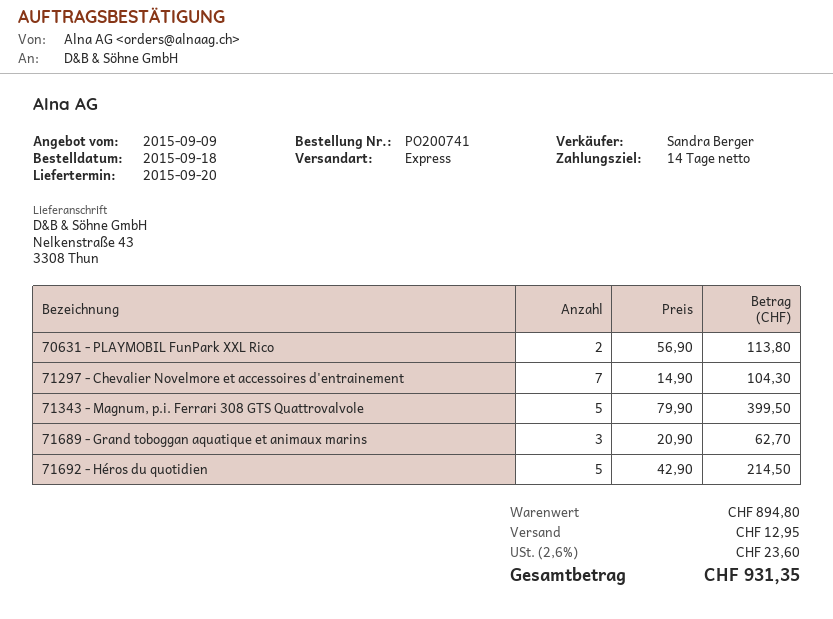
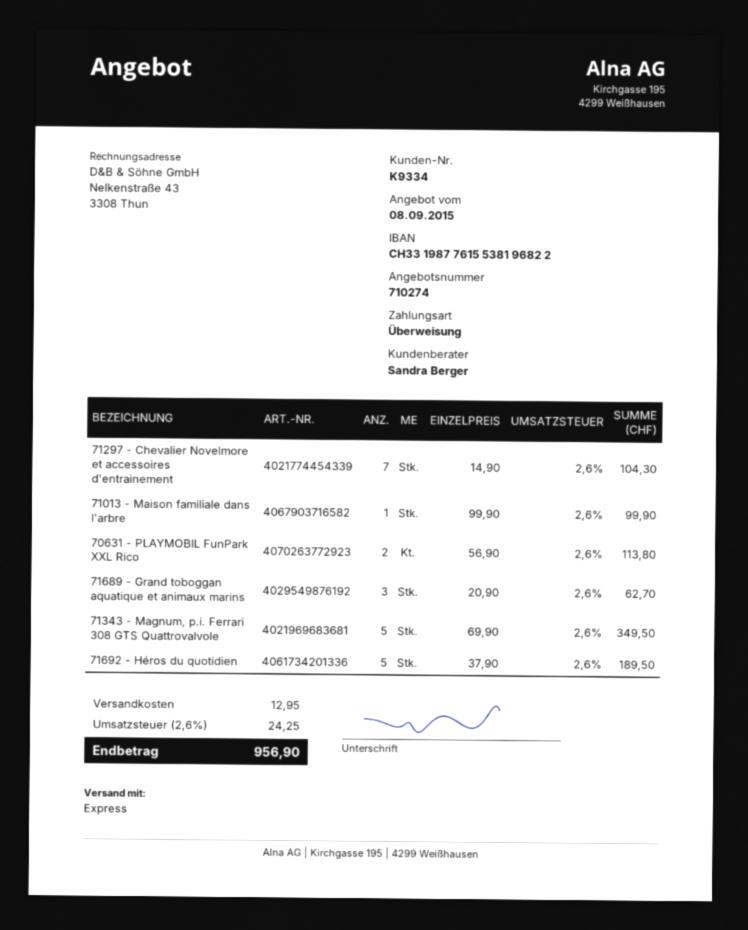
quote date: 2015-09-09 -> 2015-09-08
71343 - Magnum, p.i. Ferrari 308 GTS Quattrovalvole: 5 x 79.90 = 399.50 -> 5 x 69.90 = 349.50
71692 - Héros du quotidien: 5 x 42.90 = 214.50 -> 5 x 37.90 = 189.50
71013 - Maison familiale dans l'arbre: none -> 1 x 99.90 = 99.90
tax: 2.6% = 23.60 -> 2.6% = 24.25
total: 931.35 -> 956.90

